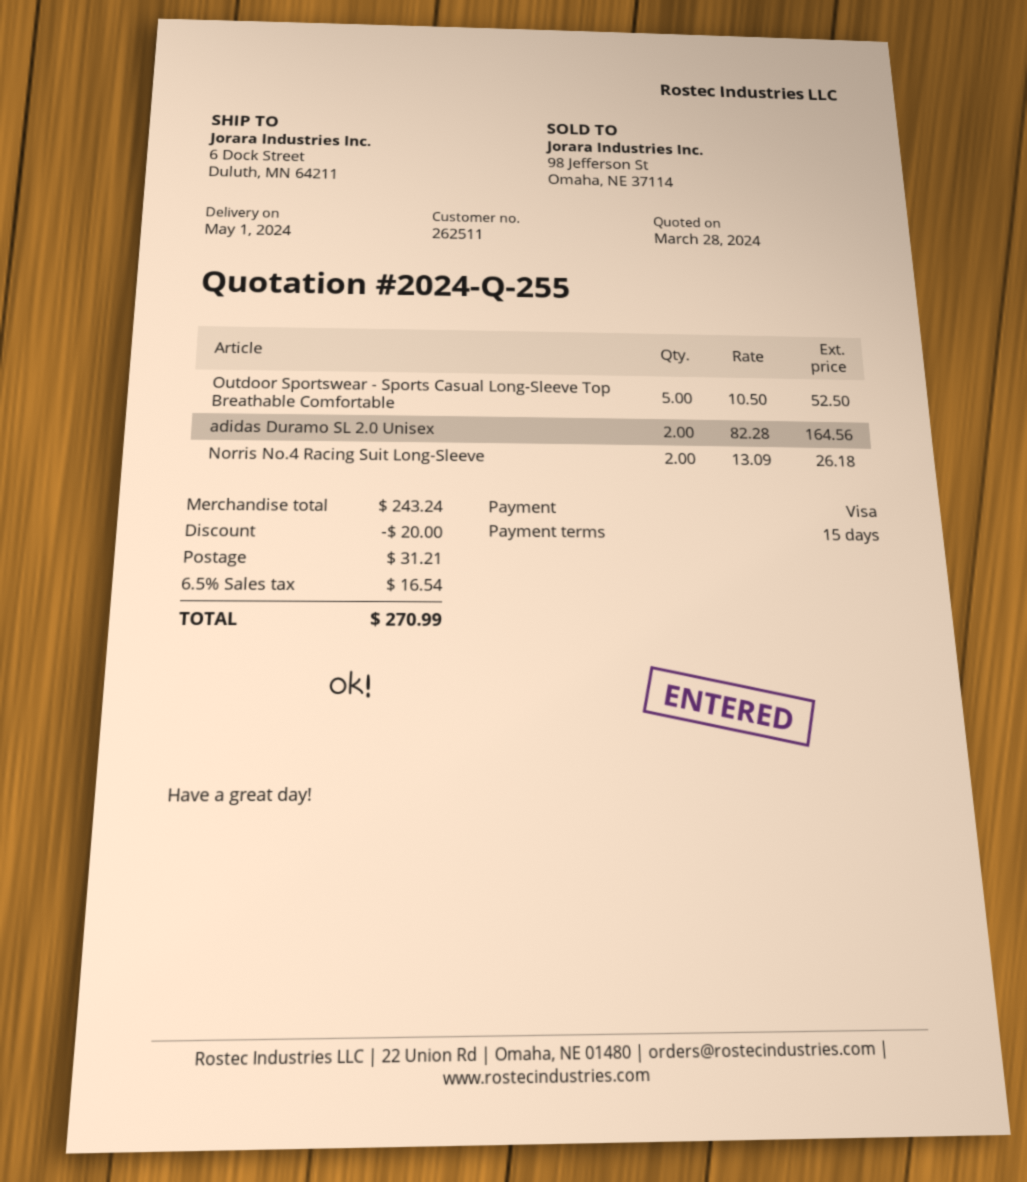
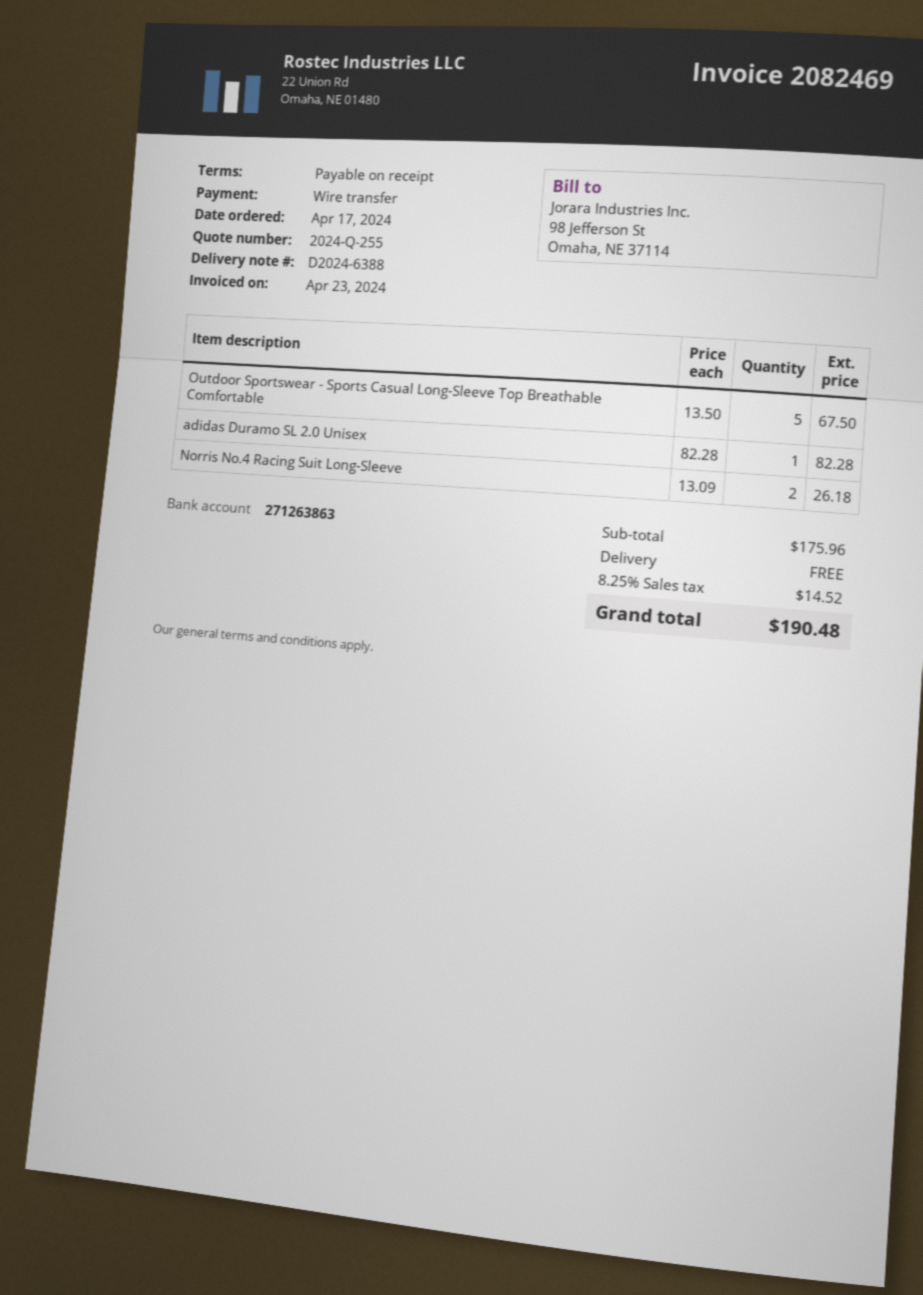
payment terms: 15 days -> on receipt
payment method: Visa -> bank transfer
Outdoor Sportswear - Sports Casual Long-Sleeve Top Breathable Comfortable: 5 x 10.50 = 52.50 -> 5 x 13.50 = 67.50
adidas Duramo SL 2.0 Unisex: 2 x 82.28 = 164.56 -> 1 x 82.28 = 82.28
subtotal: 243.24 -> 175.96
discount: 20.00 -> none
shipping: 31.21 -> 0.00
tax: 6.5% = 16.54 -> 8.25% = 14.52
total: 270.99 -> 190.48

